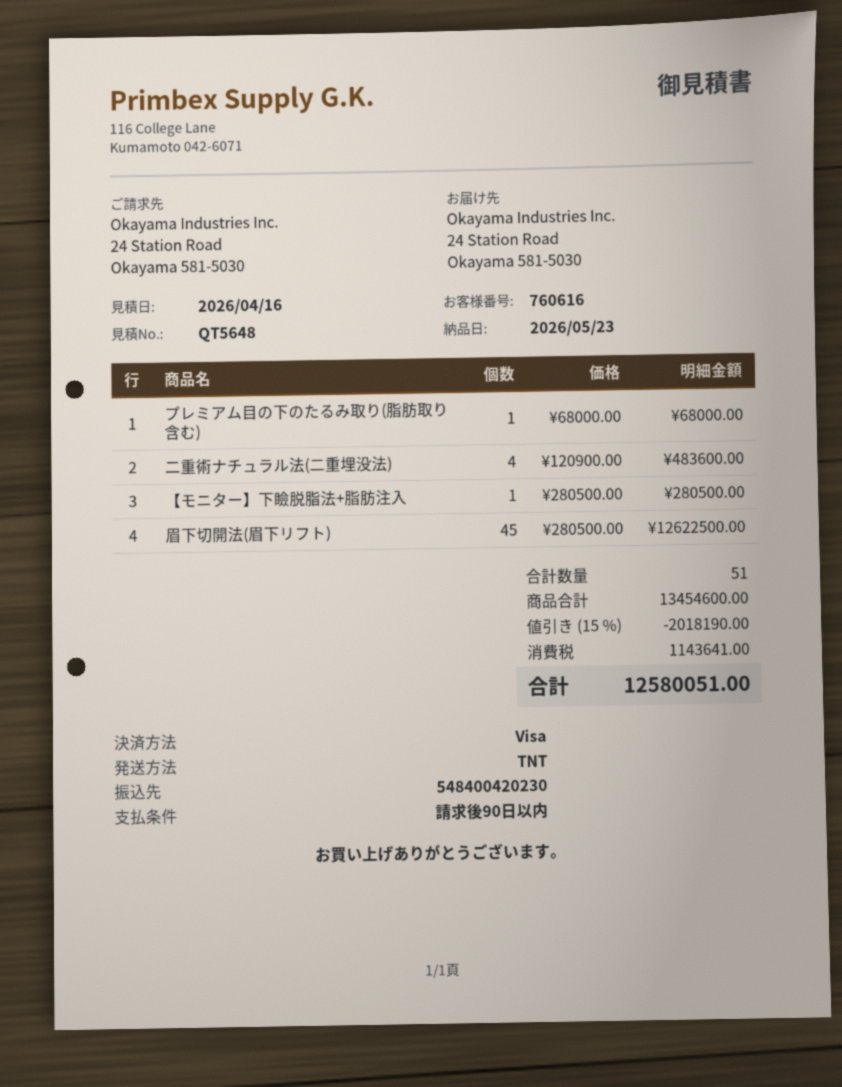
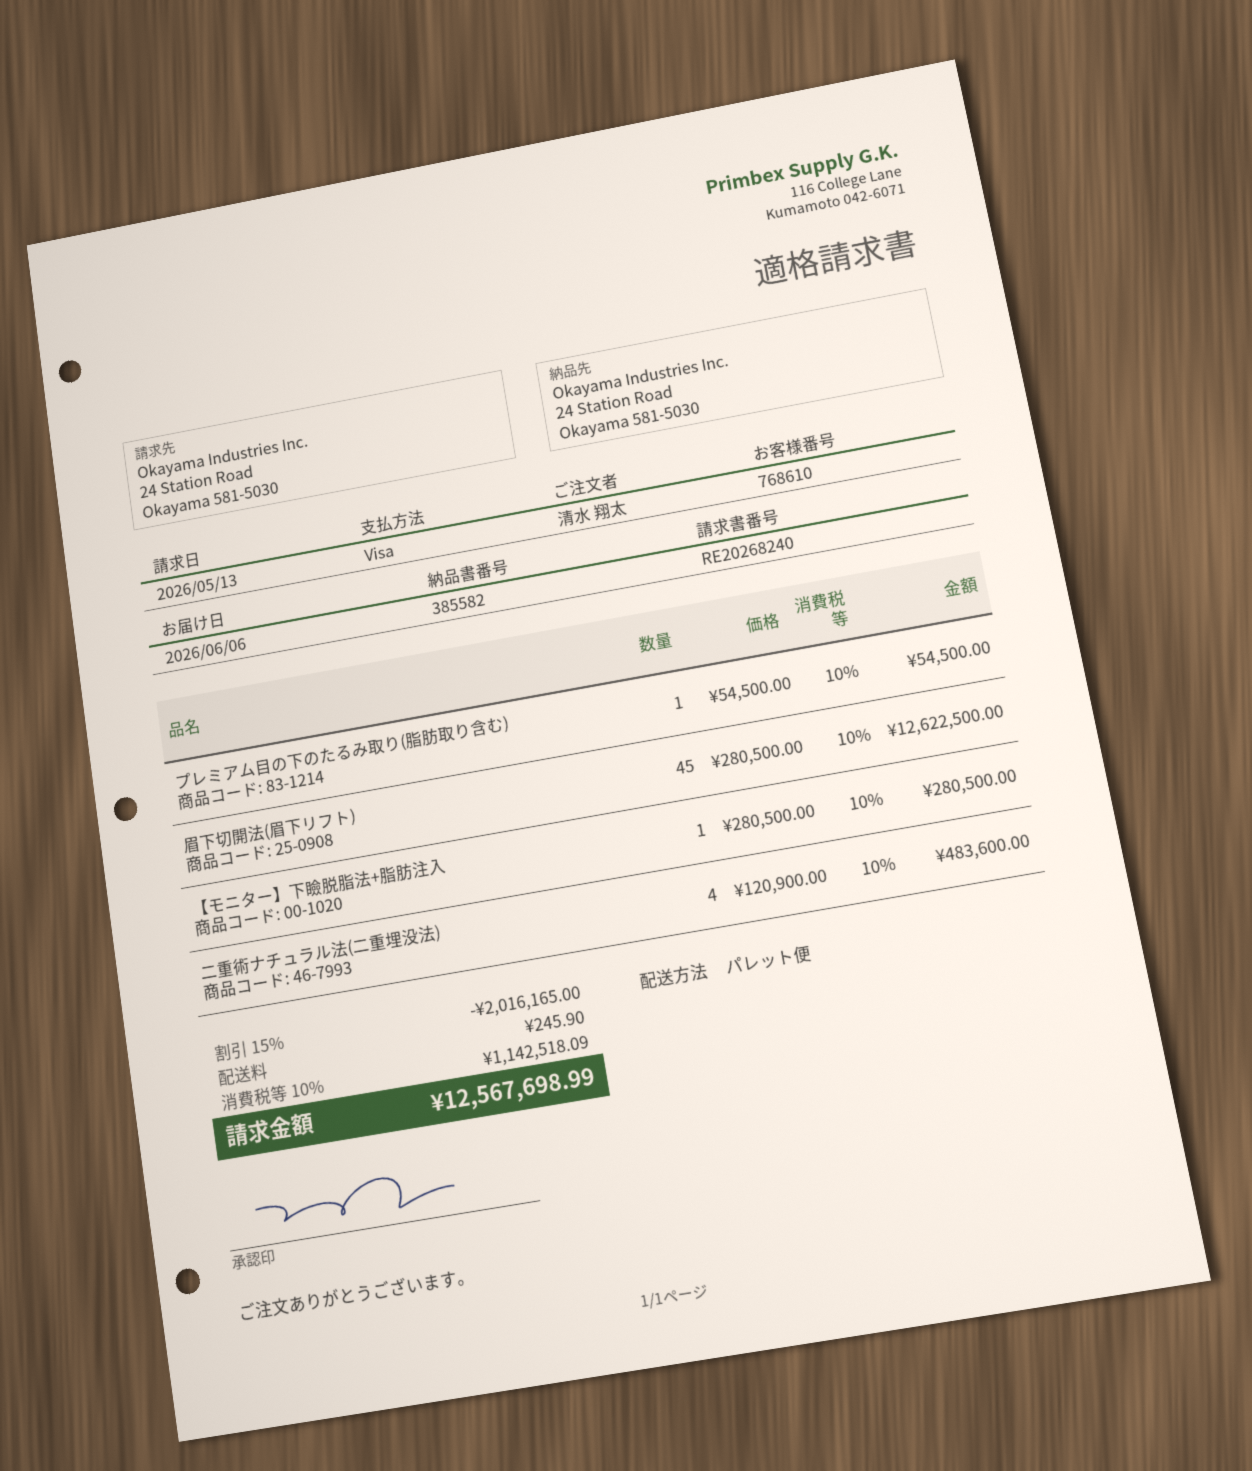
delivery date: 2026-05-23 -> 2026-06-06
customer number: 760616 -> 768610
shipping method: TNT -> pallet freight
プレミアム目の下のたるみ取り(脂肪取り含む): 1 x 68000.00 = 68000.00 -> 1 x 54500.00 = 54500.00
discount: 15% = 2018190.00 -> 15% = 2016165.00
shipping: none -> 245.90
tax: 1143641.00 -> 1142518.09
total: 12580051.00 -> 12567698.99

